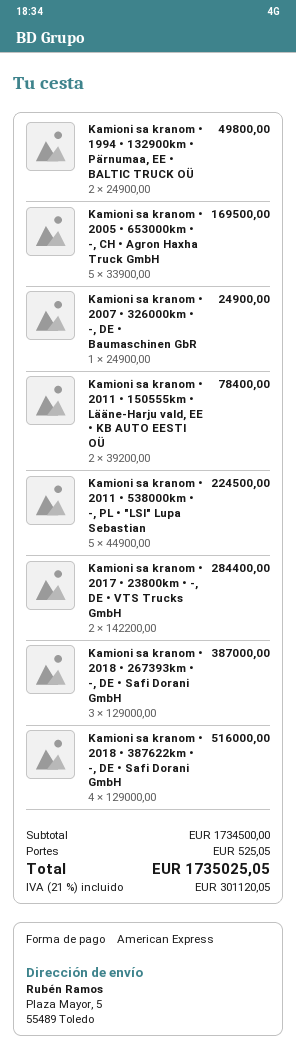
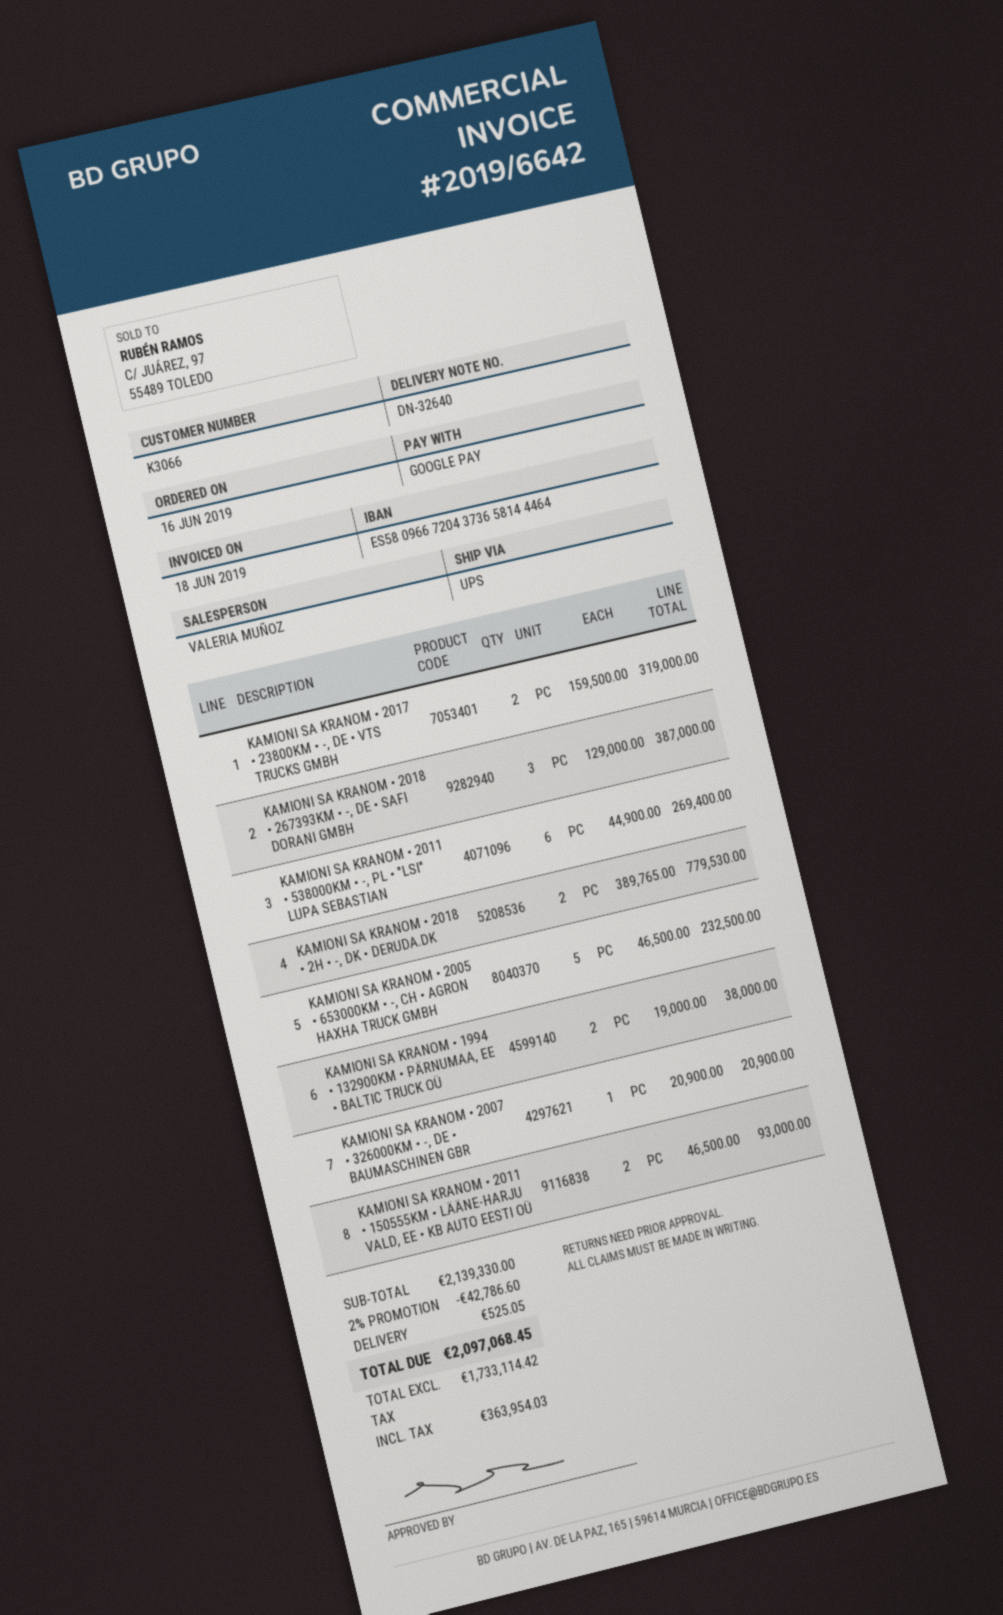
payment method: American Express -> Google Pay
Kamioni sa kranom • 1994 • 132900km • Pärnumaa, EE • BALTIC TRUCK OÜ: 2 x 24900.00 = 49800.00 -> 2 x 19000.00 = 38000.00
Kamioni sa kranom • 2005 • 653000km • -, CH • Agron Haxha Truck GmbH: 5 x 33900.00 = 169500.00 -> 5 x 46500.00 = 232500.00
Kamioni sa kranom • 2007 • 326000km • -, DE • Baumaschinen GbR: 1 x 24900.00 = 24900.00 -> 1 x 20900.00 = 20900.00
Kamioni sa kranom • 2011 • 150555km • Lääne-Harju vald, EE • KB AUTO EESTI OÜ: 2 x 39200.00 = 78400.00 -> 2 x 46500.00 = 93000.00
Kamioni sa kranom • 2011 • 538000km • -, PL • "LSI" Lupa Sebastian: 5 x 44900.00 = 224500.00 -> 6 x 44900.00 = 269400.00
Kamioni sa kranom • 2017 • 23800km • -, DE • VTS Trucks GmbH: 2 x 142200.00 = 284400.00 -> 2 x 159500.00 = 319000.00
Kamioni sa kranom • 2018 • 387622km • -, DE • Safi Dorani GmbH: 4 x 129000.00 = 516000.00 -> none
KAMIONI SA KRANOM • 2018 • 2H • -, DK • DERUDA.DK: none -> 2 x 389765.00 = 779530.00
subtotal: 1734500.00 -> 2139330.00
discount: none -> 2% = 42786.60
tax: 301120.05 -> 363954.03
total: 1735025.05 -> 2097068.45

